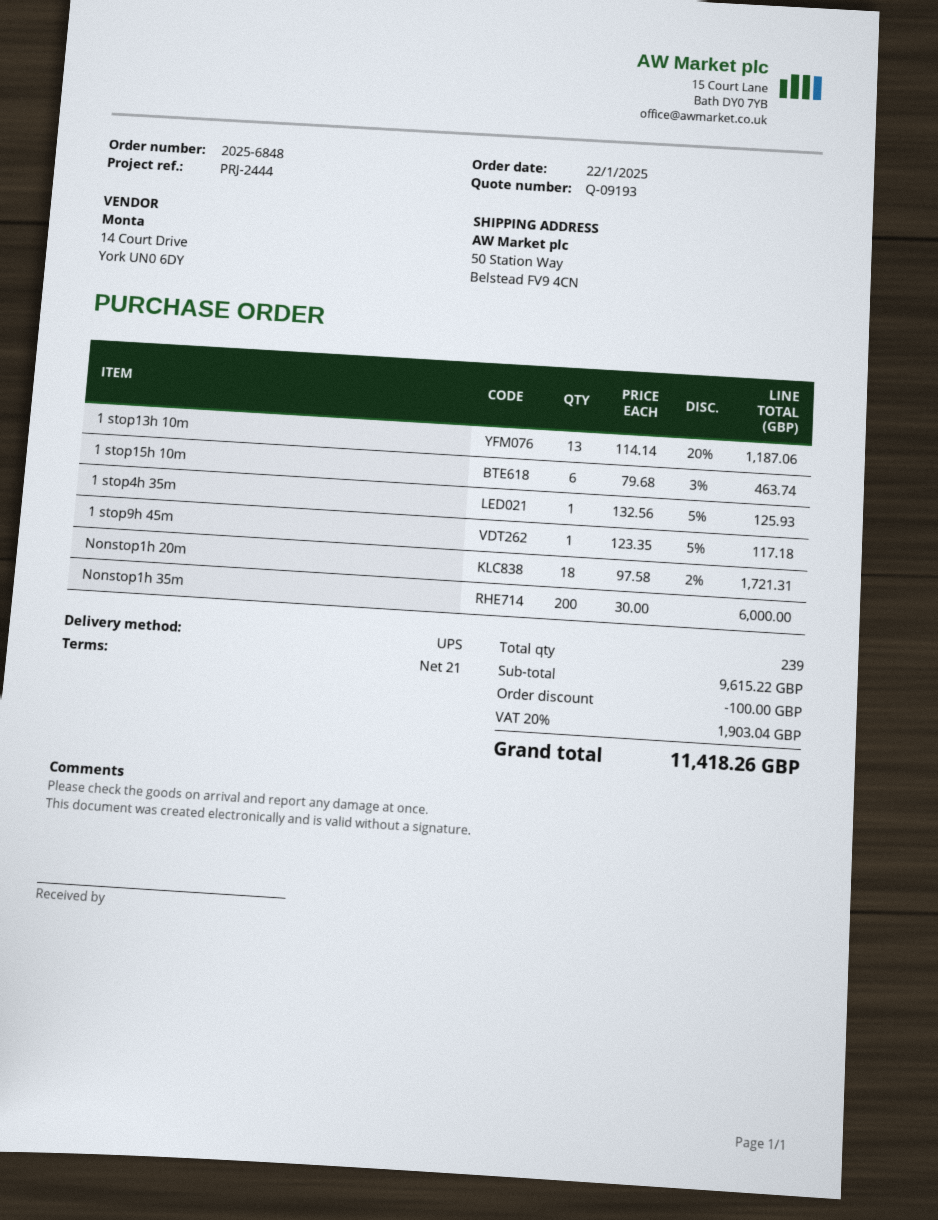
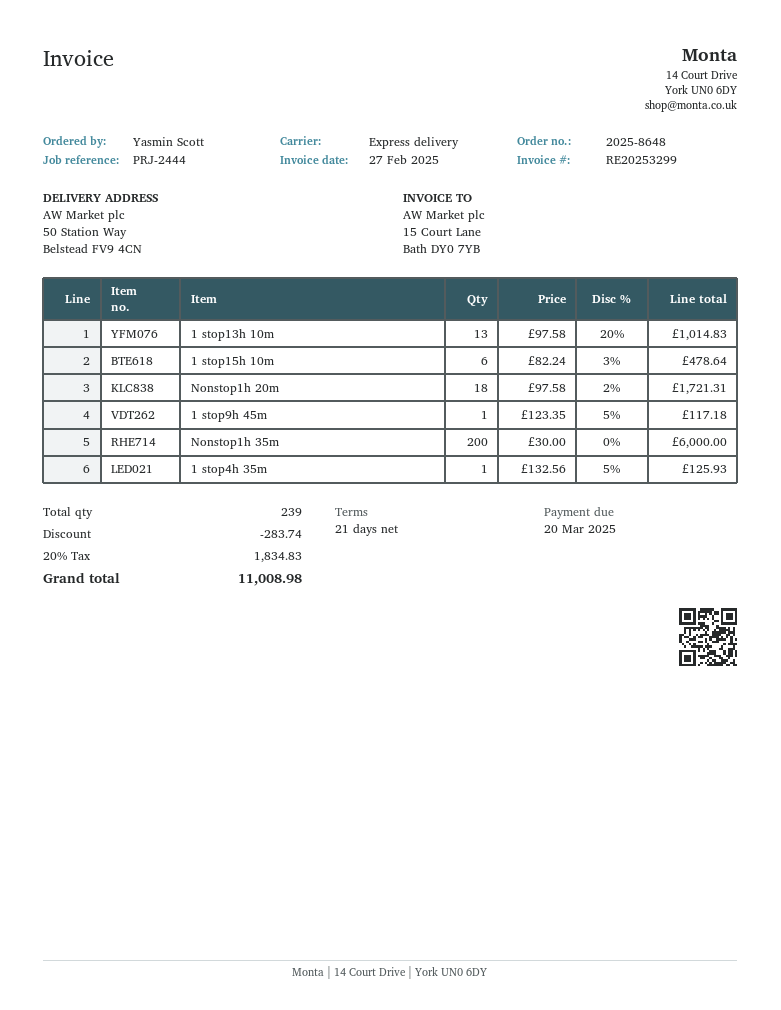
order number: 2025-6848 -> 2025-8648
shipping method: UPS -> express
1 stop13h 10m: 13 x 114.14 - 20% = 1187.06 -> 13 x 97.58 - 20% = 1014.83
1 stop15h 10m: 6 x 79.68 - 3% = 463.74 -> 6 x 82.24 - 3% = 478.64
discount: 100.00 -> 283.74
tax: 20% = 1903.04 -> 20% = 1834.83
total: 11418.26 -> 11008.98

